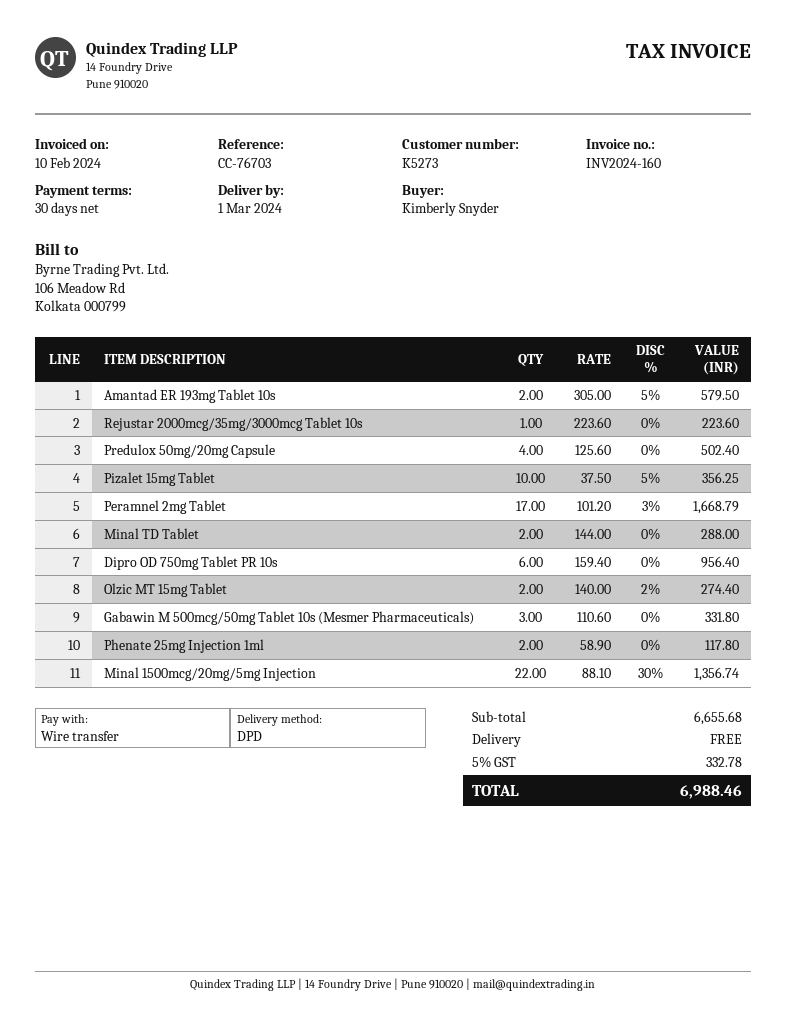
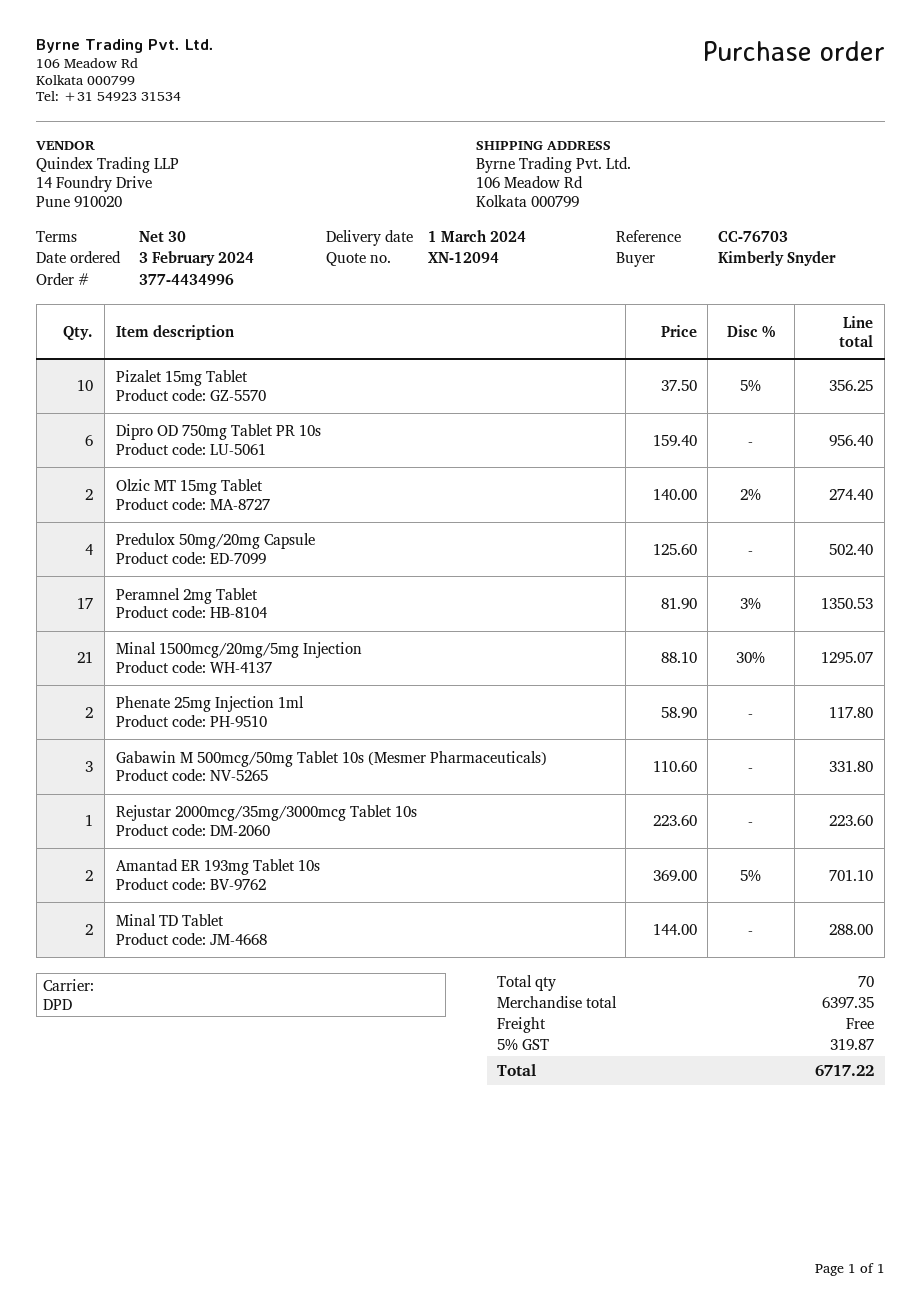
Amantad ER 193mg Tablet 10s: 2 x 305.00 - 5% = 579.50 -> 2 x 369.00 - 5% = 701.10
Peramnel 2mg Tablet: 17 x 101.20 - 3% = 1668.79 -> 17 x 81.90 - 3% = 1350.53
Minal 1500mcg/20mg/5mg Injection: 22 x 88.10 - 30% = 1356.74 -> 21 x 88.10 - 30% = 1295.07
subtotal: 6655.68 -> 6397.35
tax: 5% = 332.78 -> 5% = 319.87
total: 6988.46 -> 6717.22

